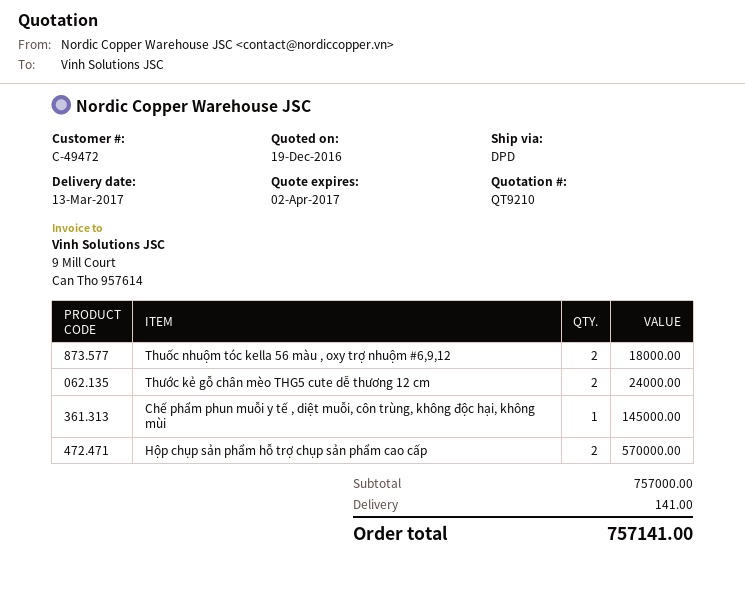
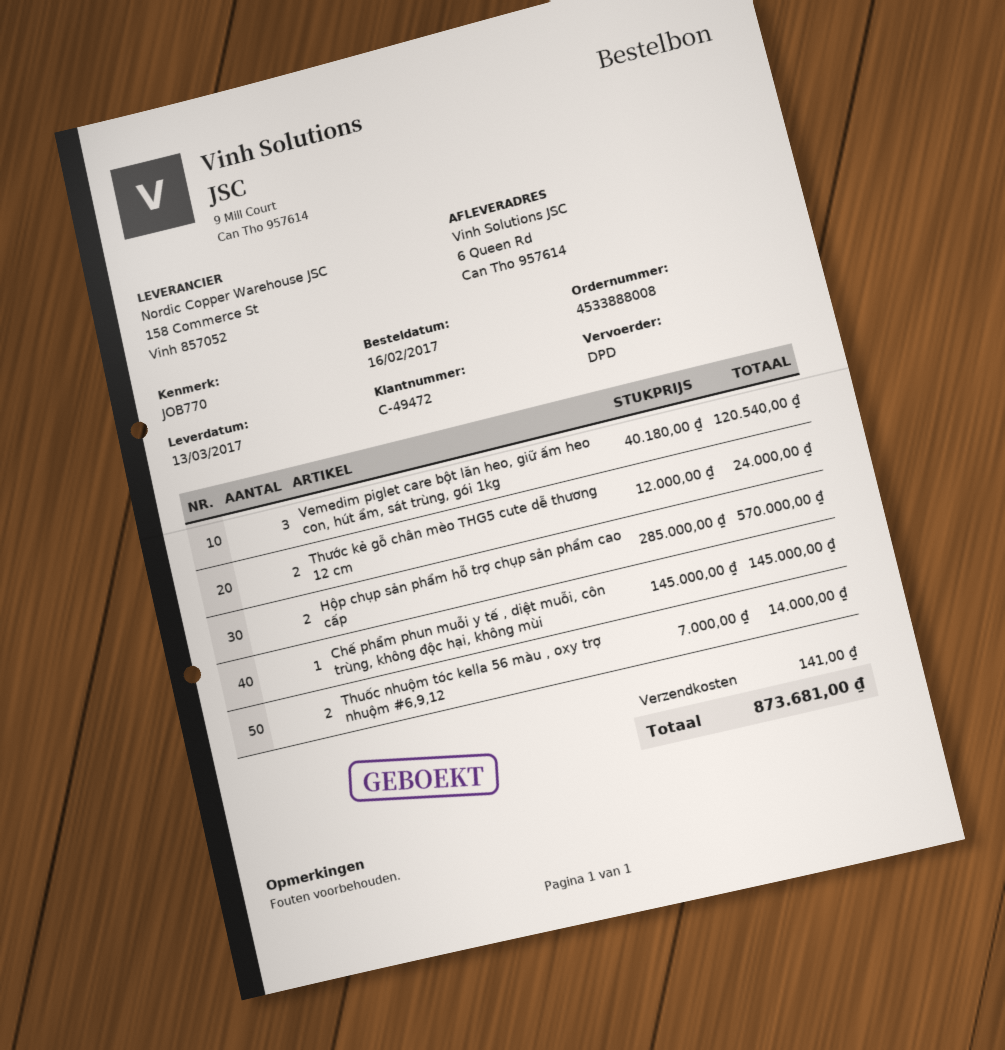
Thuốc nhuộm tóc kella 56 màu , oxy trợ nhuộm #6,9,12: 2 for 18000.00 -> 2 for 14000.00
Vemedim piglet care bột lăn heo, giữ ấm heo con, hút ẩm, sát trùng, gói 1kg: none -> 3 for 120540.00
total: 757141.00 -> 873681.00

